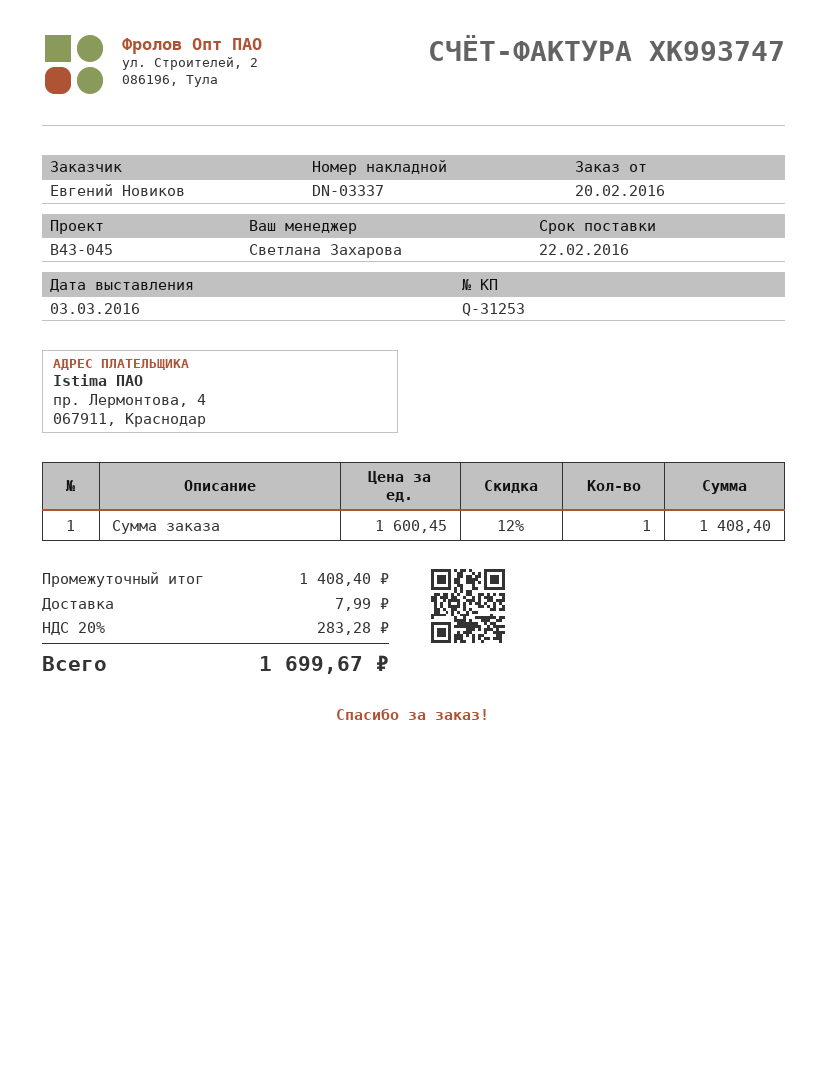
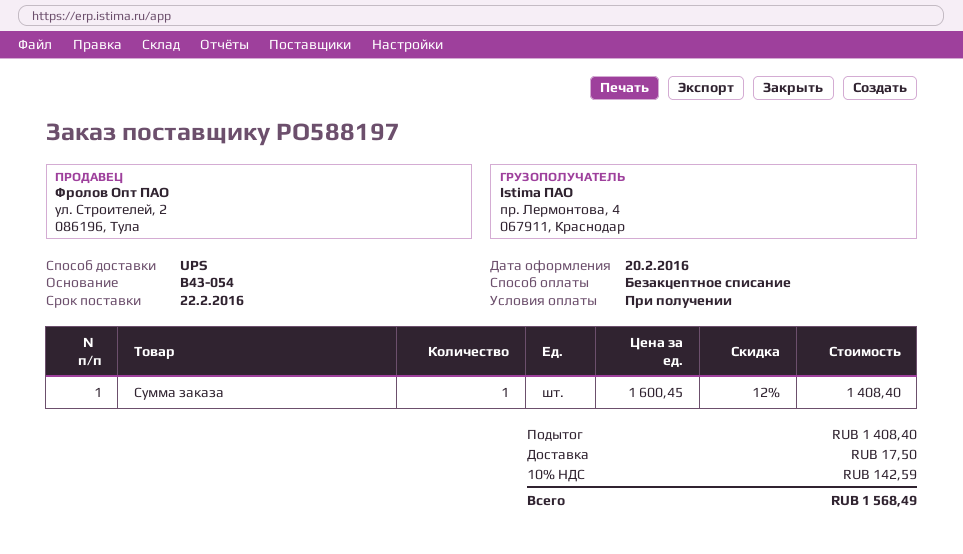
reference: B43-045 -> B43-054
shipping: 7.99 -> 17.50
tax: 20% = 283.28 -> 10% = 142.59
total: 1699.67 -> 1568.49

